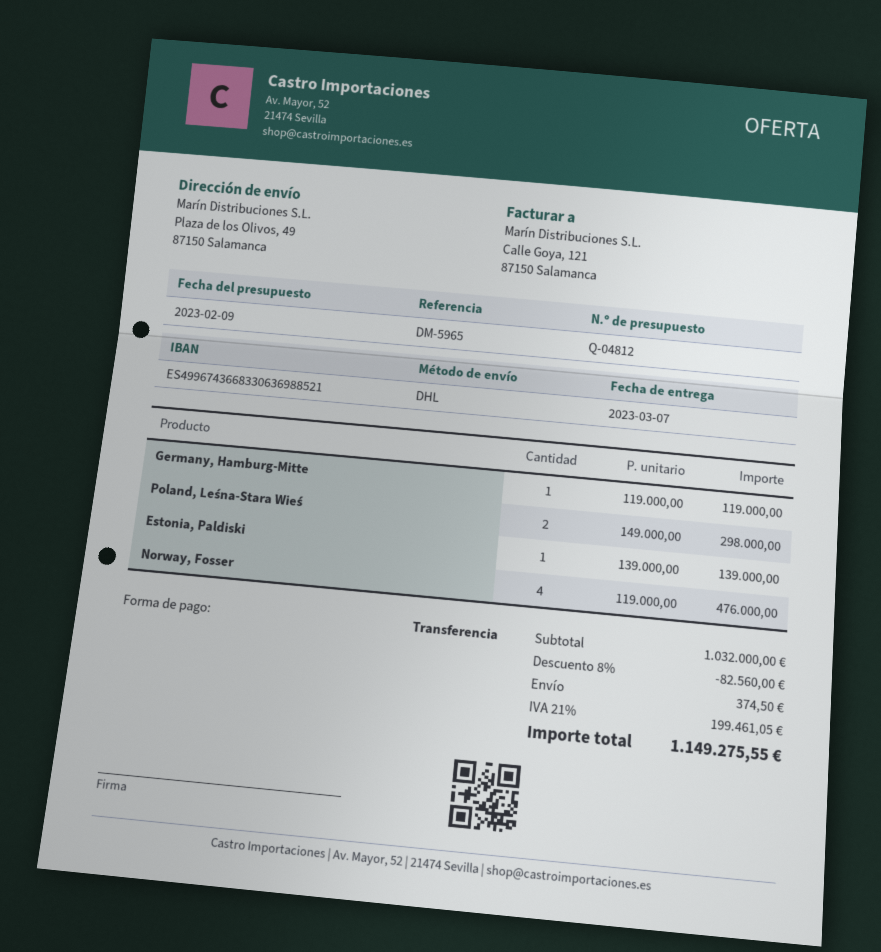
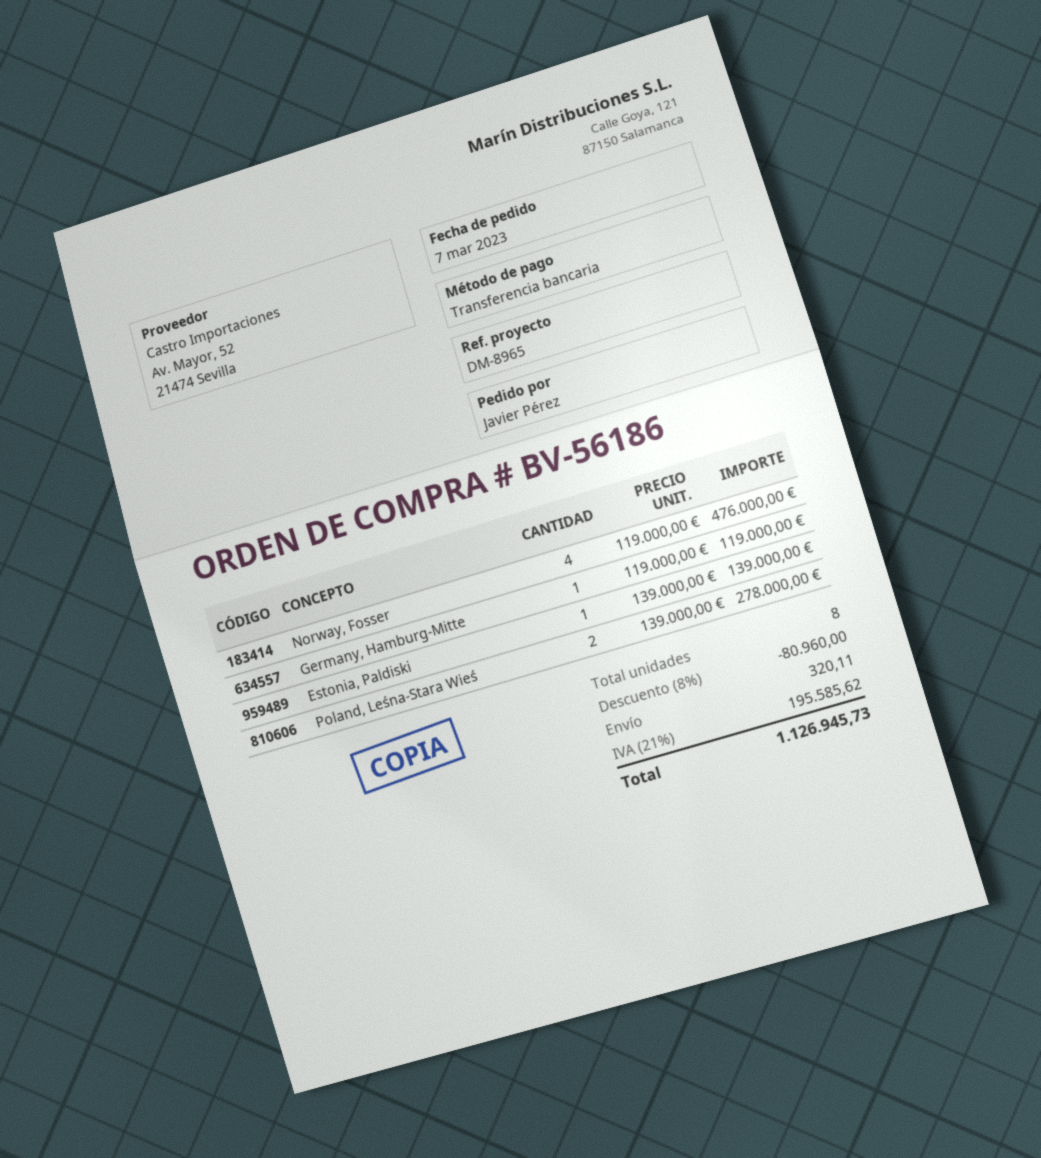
reference: DM-5965 -> DM-8965
Poland, Leśna-Stara Wieś: 2 x 149000.00 = 298000.00 -> 2 x 139000.00 = 278000.00
discount: 8% = 82560.00 -> 8% = 80960.00
shipping: 374.50 -> 320.11
tax: 21% = 199461.05 -> 21% = 195585.62
total: 1149275.55 -> 1126945.73

